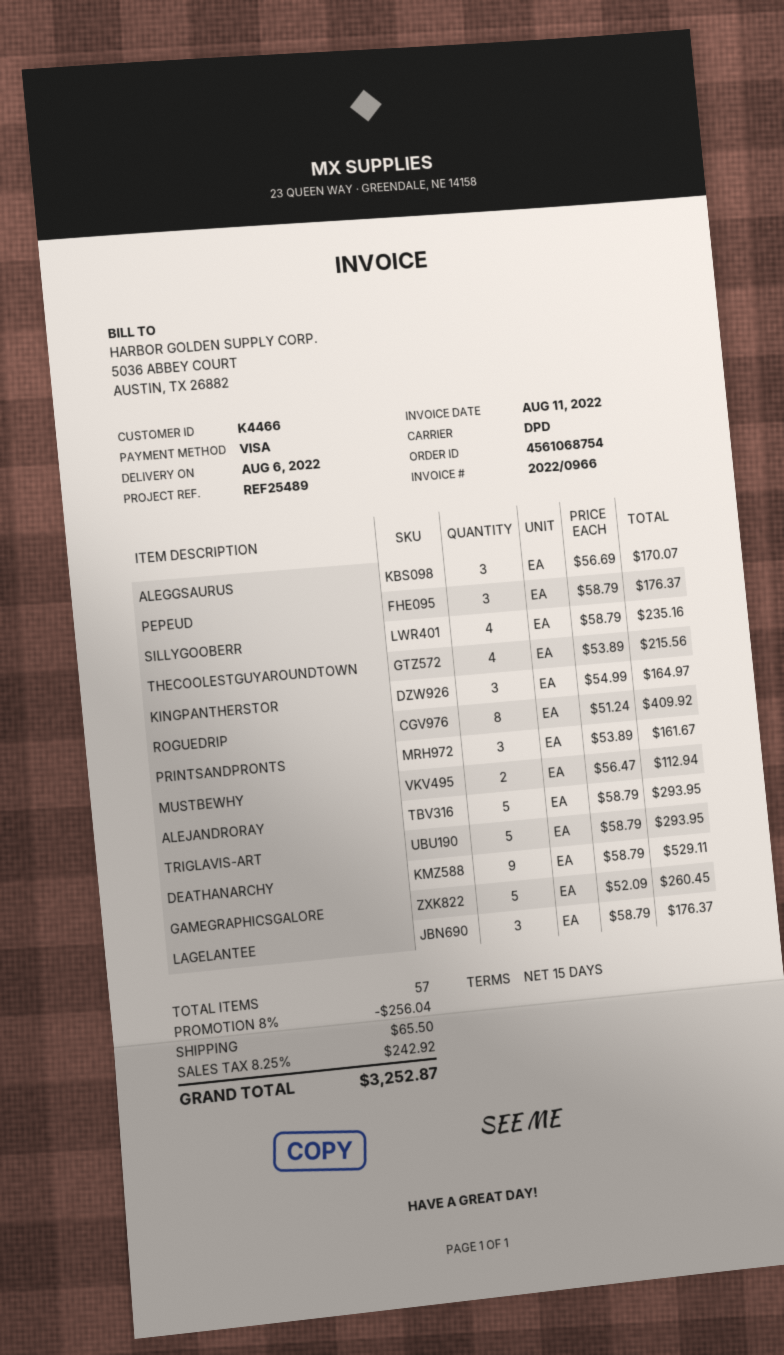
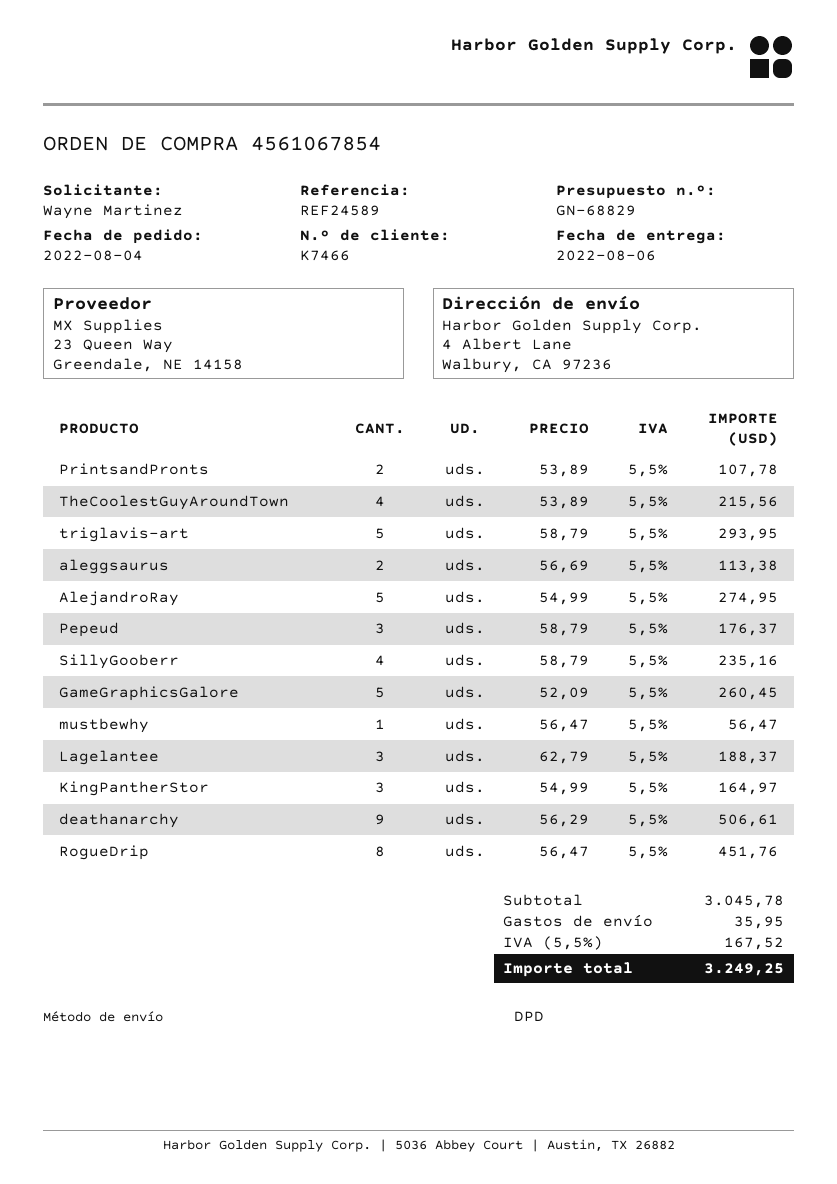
order number: 4561068754 -> 4561067854
customer number: K4466 -> K7466
reference: REF25489 -> REF24589
ALEGGSAURUS: 3 x 56.69 = 170.07 -> 2 x 56.69 = 113.38
ROGUEDRIP: 8 x 51.24 = 409.92 -> 8 x 56.47 = 451.76
PRINTSANDPRONTS: 3 x 53.89 = 161.67 -> 2 x 53.89 = 107.78
MUSTBEWHY: 2 x 56.47 = 112.94 -> 1 x 56.47 = 56.47
ALEJANDRORAY: 5 x 58.79 = 293.95 -> 5 x 54.99 = 274.95
DEATHANARCHY: 9 x 58.79 = 529.11 -> 9 x 56.29 = 506.61
LAGELANTEE: 3 x 58.79 = 176.37 -> 3 x 62.79 = 188.37
discount: 8% = 256.04 -> none
shipping: 65.50 -> 35.95
tax: 8.25% = 242.92 -> 5.5% = 167.52
total: 3252.87 -> 3249.25

